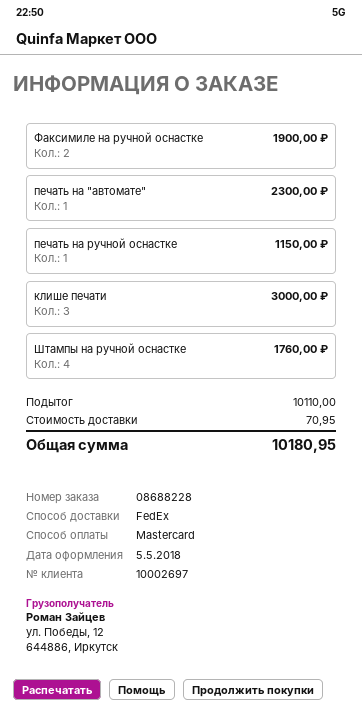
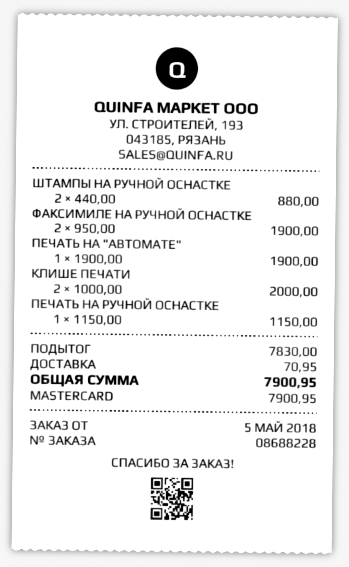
печать на "автомате": 1 for 2300.00 -> 1 for 1900.00
клише печати: 3 for 3000.00 -> 2 for 2000.00
Штампы на ручной оснастке: 4 for 1760.00 -> 2 for 880.00
subtotal: 10110.00 -> 7830.00
total: 10180.95 -> 7900.95

